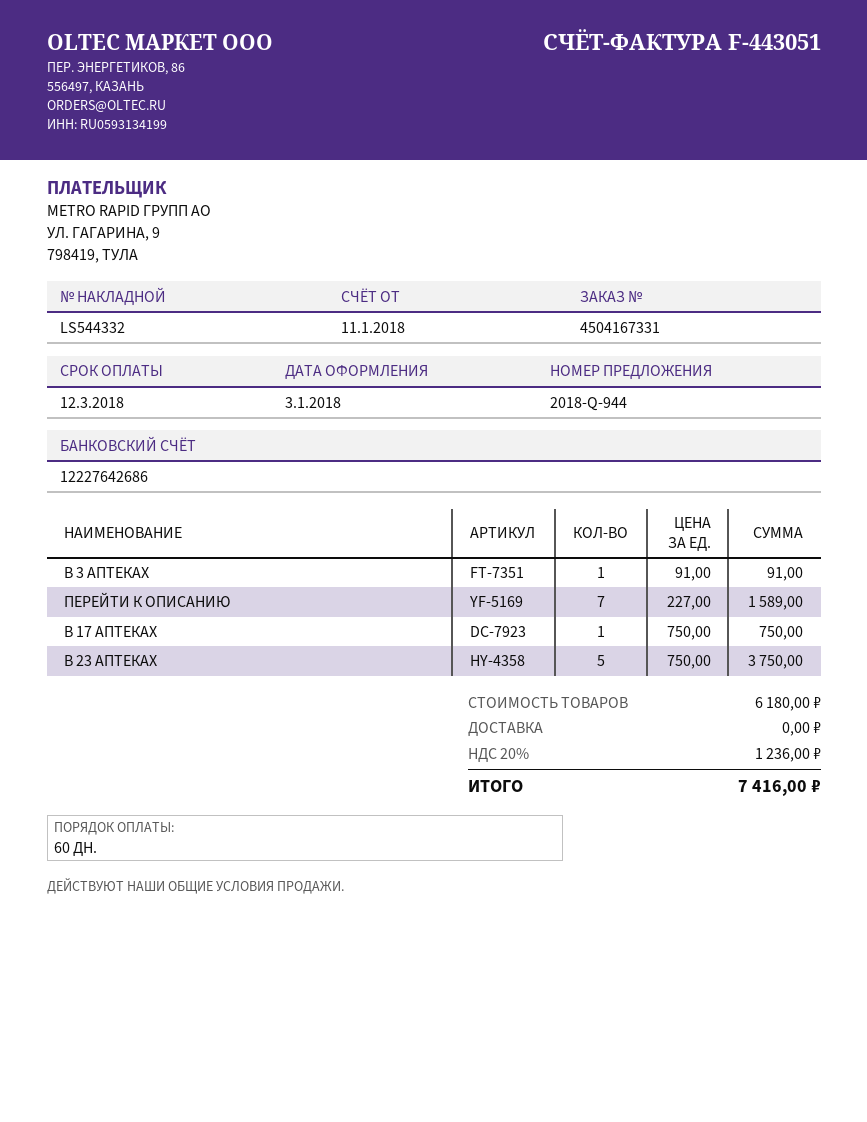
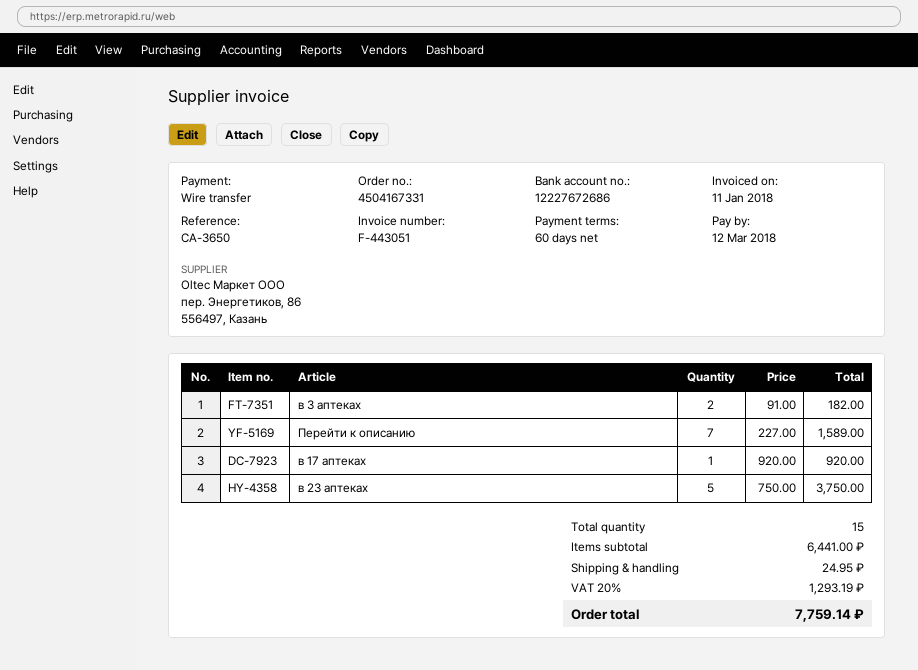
bank account: 12227642686 -> 12227672686
В 3 АПТЕКАХ: 1 x 91.00 = 91.00 -> 2 x 91.00 = 182.00
В 17 АПТЕКАХ: 1 x 750.00 = 750.00 -> 1 x 920.00 = 920.00
subtotal: 6180.00 -> 6441.00
shipping: 0.00 -> 24.95
tax: 20% = 1236.00 -> 20% = 1293.19
total: 7416.00 -> 7759.14

